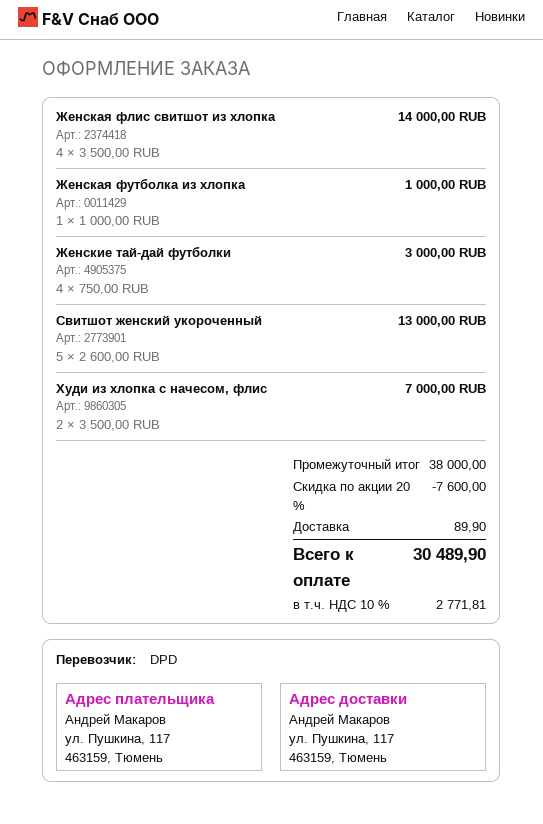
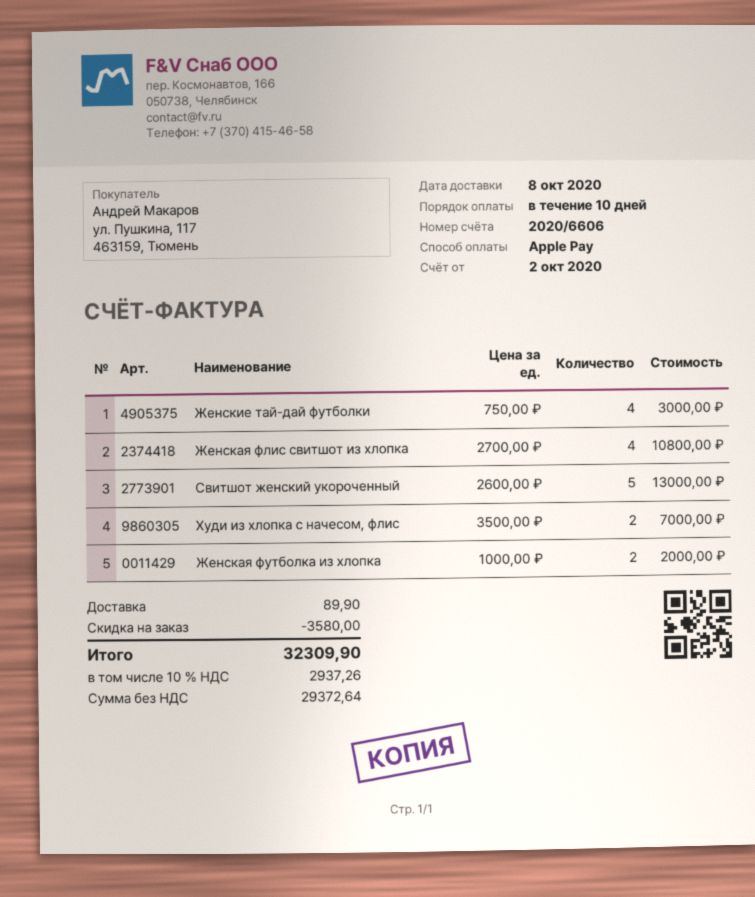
Женская флис свитшот из хлопка: 4 x 3500.00 = 14000.00 -> 4 x 2700.00 = 10800.00
Женская футболка из хлопка: 1 x 1000.00 = 1000.00 -> 2 x 1000.00 = 2000.00
discount: 7600.00 -> 3580.00
tax: 10% = 2771.81 -> 10% = 2937.26
total: 30489.90 -> 32309.90

